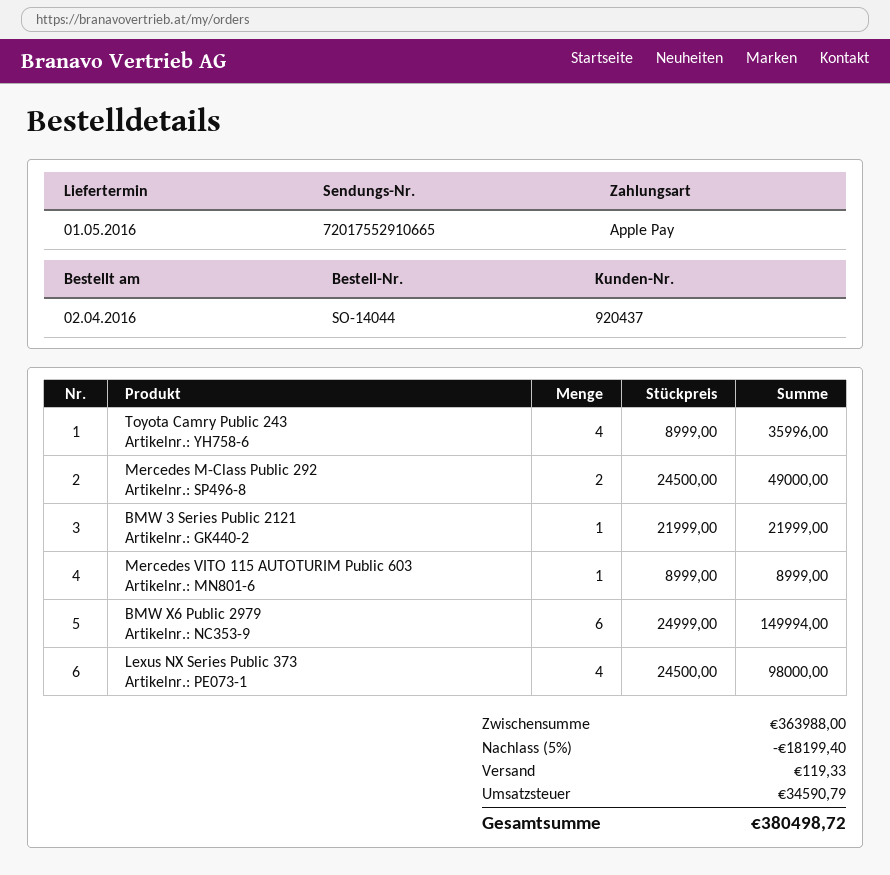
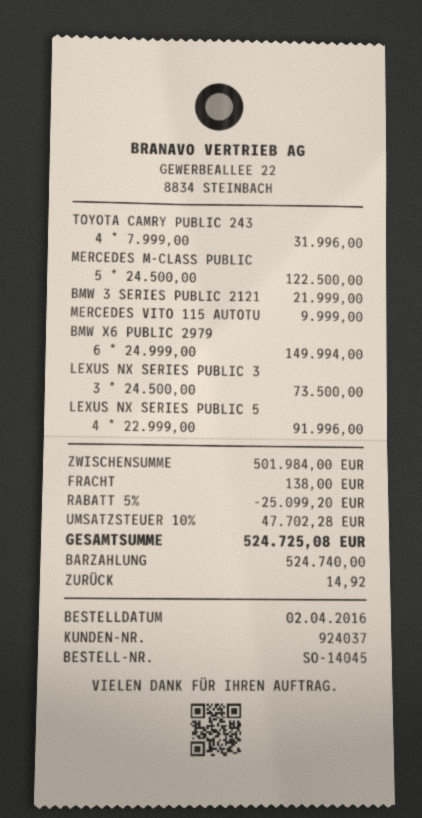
order number: SO-14044 -> SO-14045
customer number: 920437 -> 924037
payment method: Apple Pay -> cash
Toyota Camry Public 243: 4 x 8999.00 = 35996.00 -> 4 x 7999.00 = 31996.00
Mercedes M-Class Public 292: 2 x 24500.00 = 49000.00 -> 5 x 24500.00 = 122500.00
Mercedes VITO 115 AUTOTURIM Public 603: 1 x 8999.00 = 8999.00 -> 1 x 9999.00 = 9999.00
Lexus NX Series Public 373: 4 x 24500.00 = 98000.00 -> 3 x 24500.00 = 73500.00
LEXUS NX SERIES PUBLIC 5: none -> 4 x 22999.00 = 91996.00
subtotal: 363988.00 -> 501984.00
discount: 5% = 18199.40 -> 5% = 25099.20
shipping: 119.33 -> 138.00
tax: 34590.79 -> 47702.28
total: 380498.72 -> 524725.08

